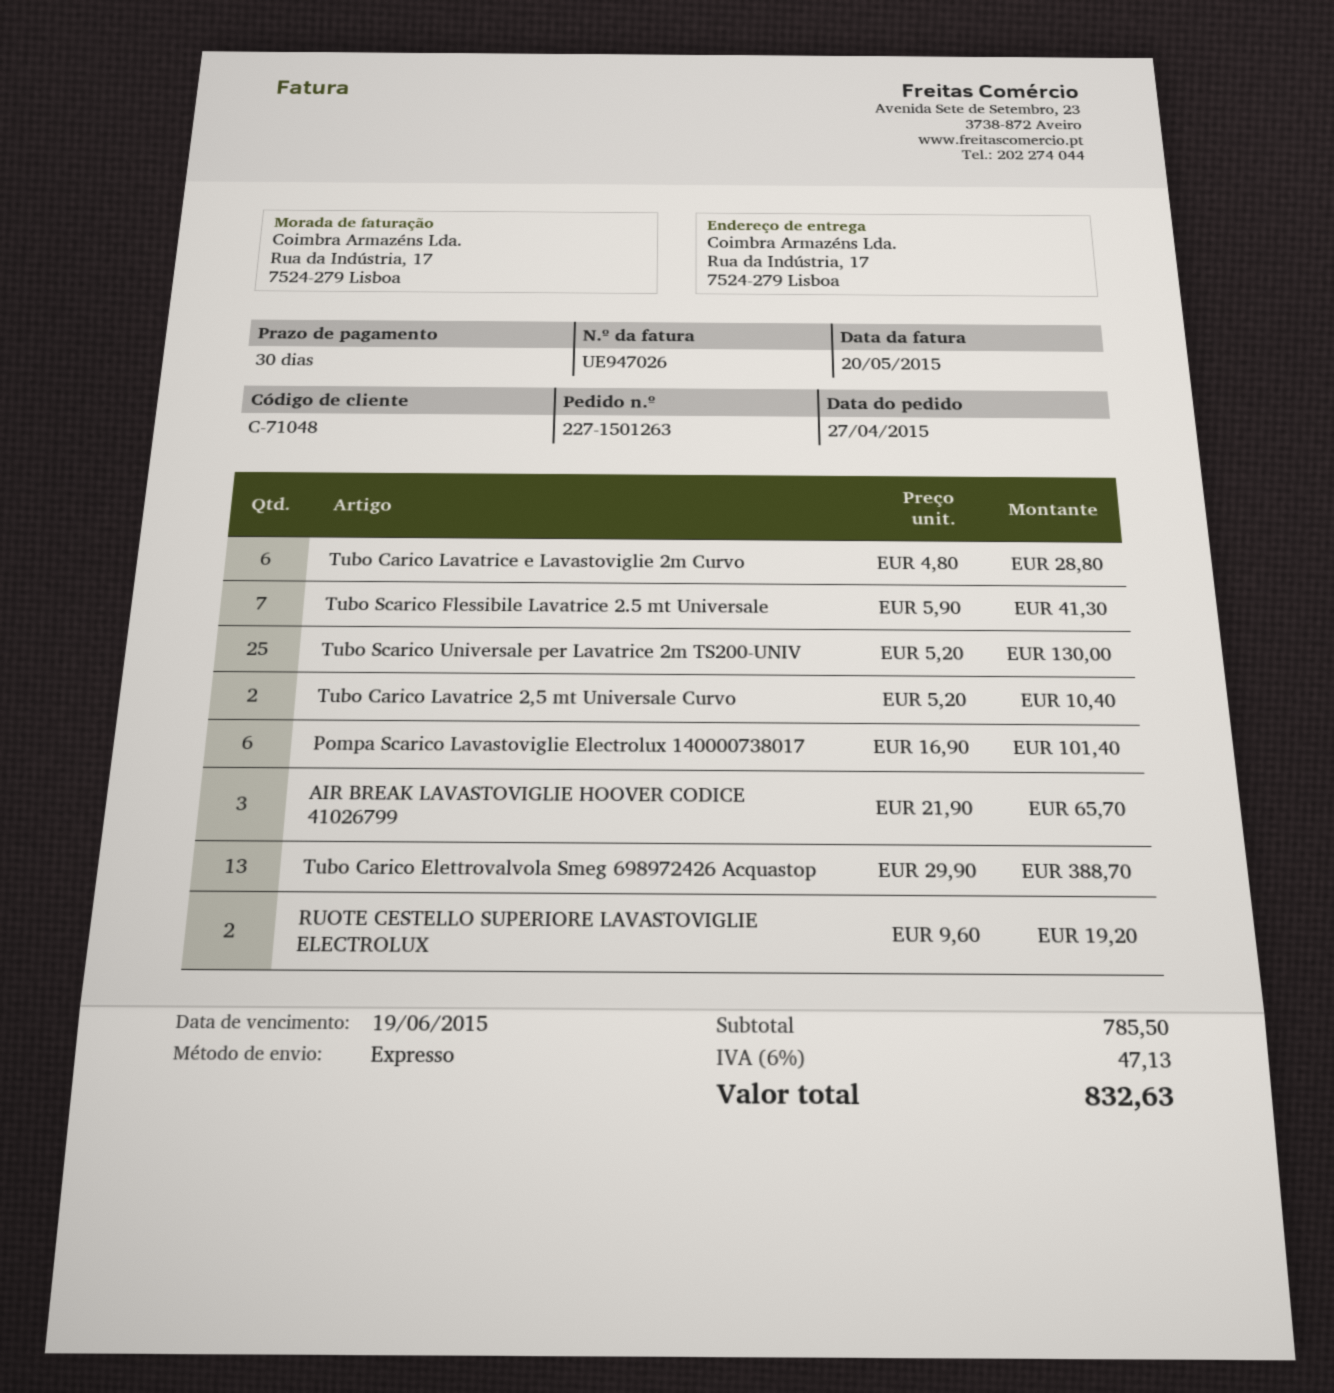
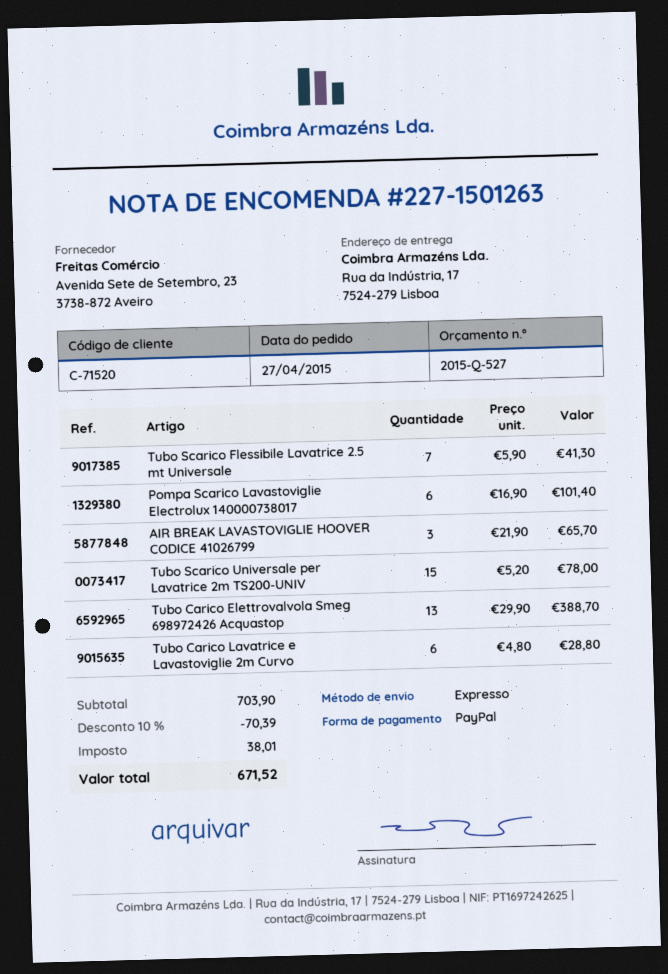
customer number: C-71048 -> C-71520
Tubo Scarico Universale per Lavatrice 2m TS200-UNIV: 25 x 5.20 = 130.00 -> 15 x 5.20 = 78.00
Tubo Carico Lavatrice 2,5 mt Universale Curvo: 2 x 5.20 = 10.40 -> none
RUOTE CESTELLO SUPERIORE LAVASTOVIGLIE ELECTROLUX: 2 x 9.60 = 19.20 -> none
subtotal: 785.50 -> 703.90
discount: none -> 10% = 70.39
tax: 47.13 -> 38.01
total: 832.63 -> 671.52

